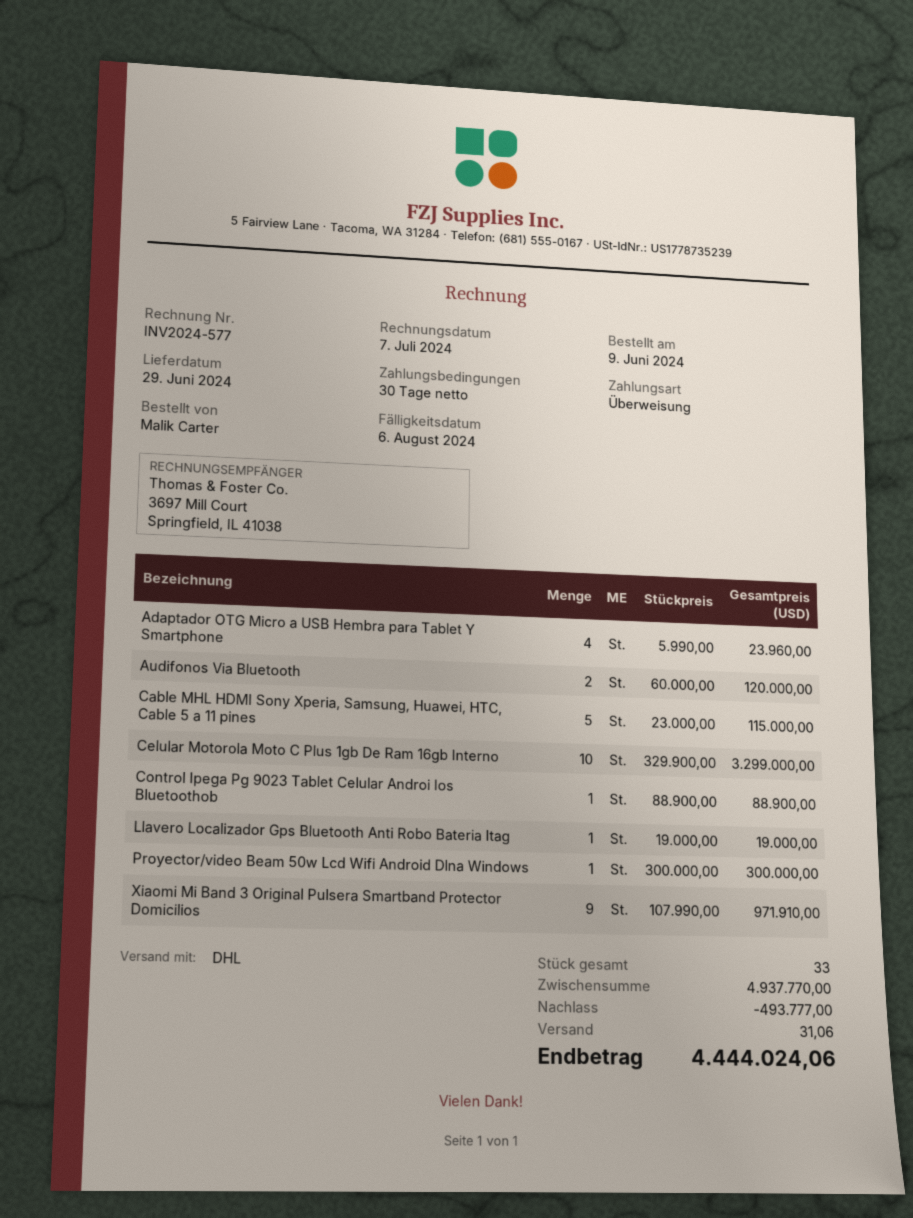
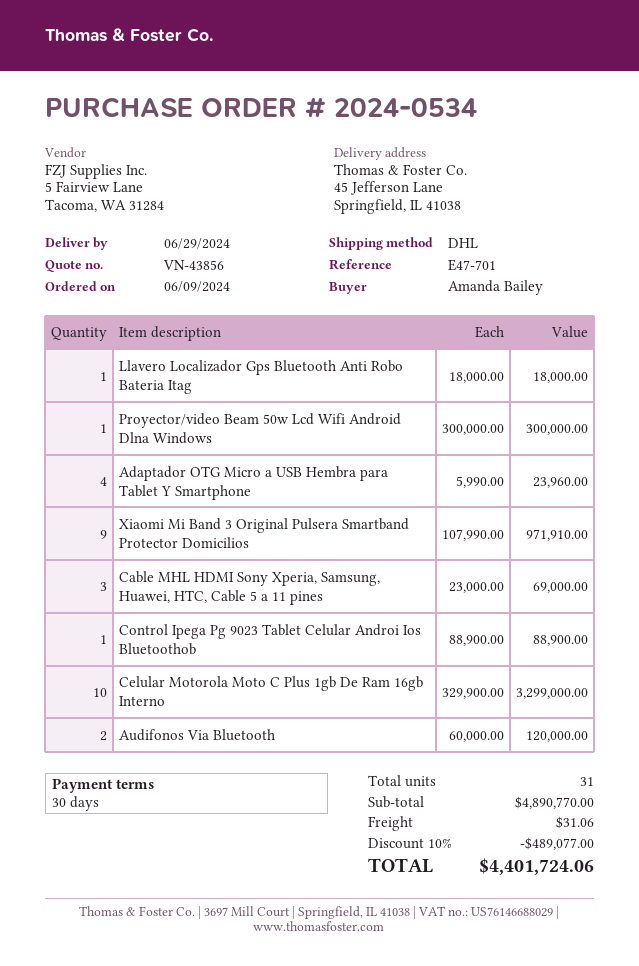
ordered by: Malik Carter -> Amanda Bailey
Cable MHL HDMI Sony Xperia, Samsung, Huawei, HTC, Cable 5 a 11 pines: 5 x 23000.00 = 115000.00 -> 3 x 23000.00 = 69000.00
Llavero Localizador Gps Bluetooth Anti Robo Bateria Itag: 1 x 19000.00 = 19000.00 -> 1 x 18000.00 = 18000.00
total quantity: 33 -> 31
subtotal: 4937770.00 -> 4890770.00
discount: 493777.00 -> 489077.00
total: 4444024.06 -> 4401724.06

